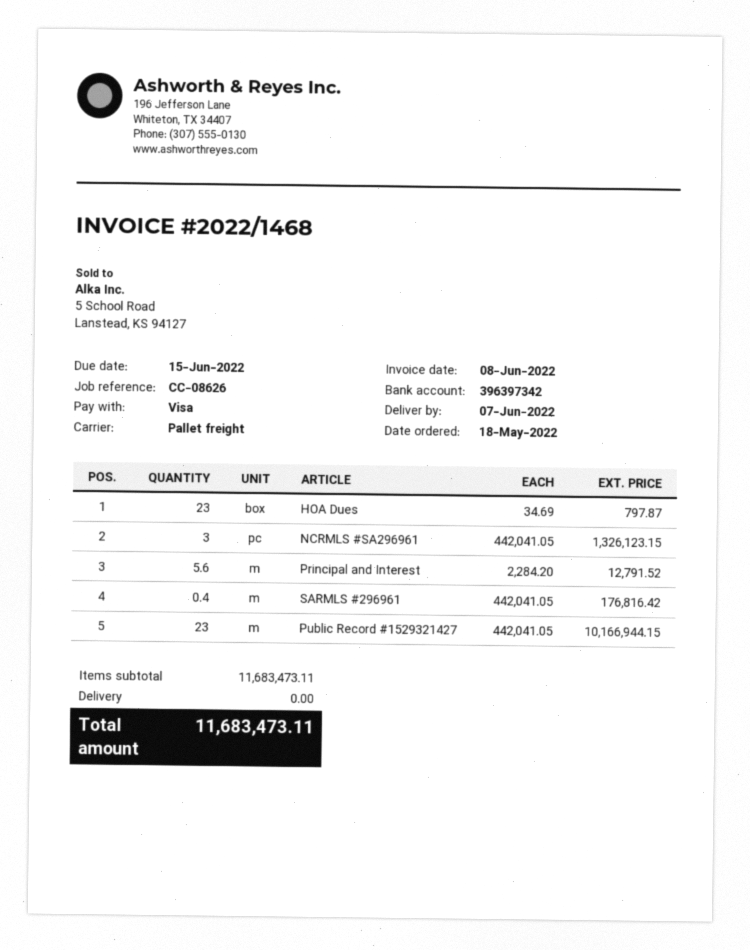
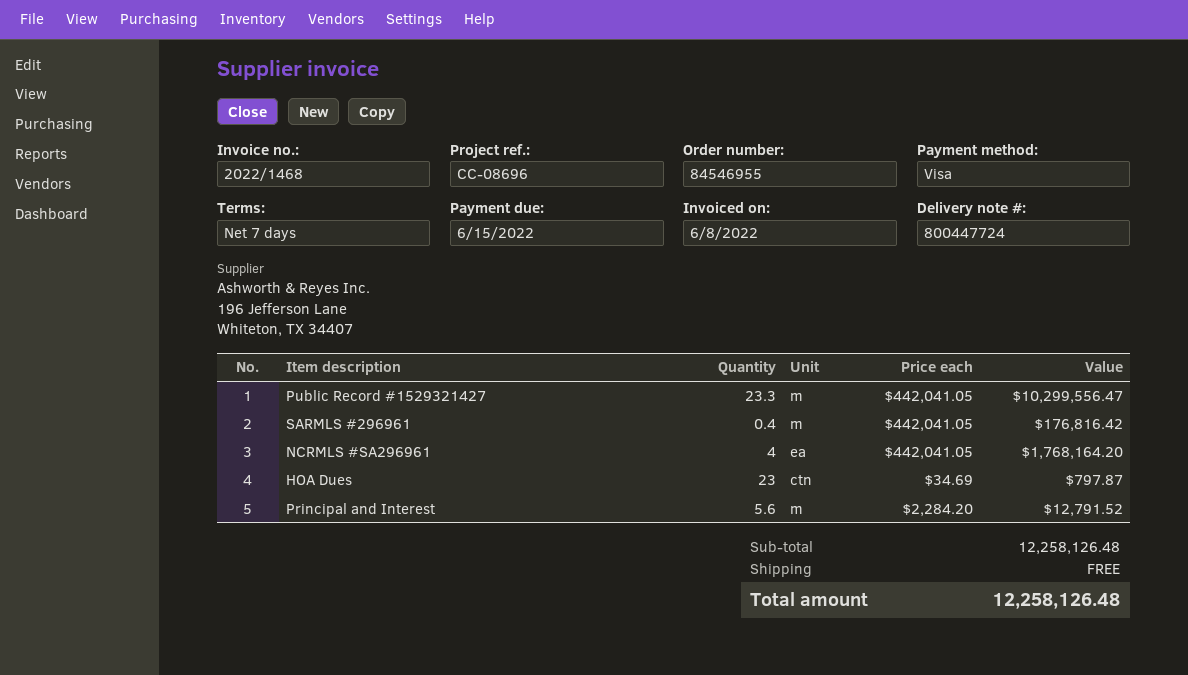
reference: CC-08626 -> CC-08696
NCRMLS #SA296961: 3 x 442041.05 = 1326123.15 -> 4 x 442041.05 = 1768164.20
Public Record #1529321427: 23 x 442041.05 = 10166944.15 -> 23.3 x 442041.05 = 10299556.47
subtotal: 11683473.11 -> 12258126.48
total: 11683473.11 -> 12258126.48

